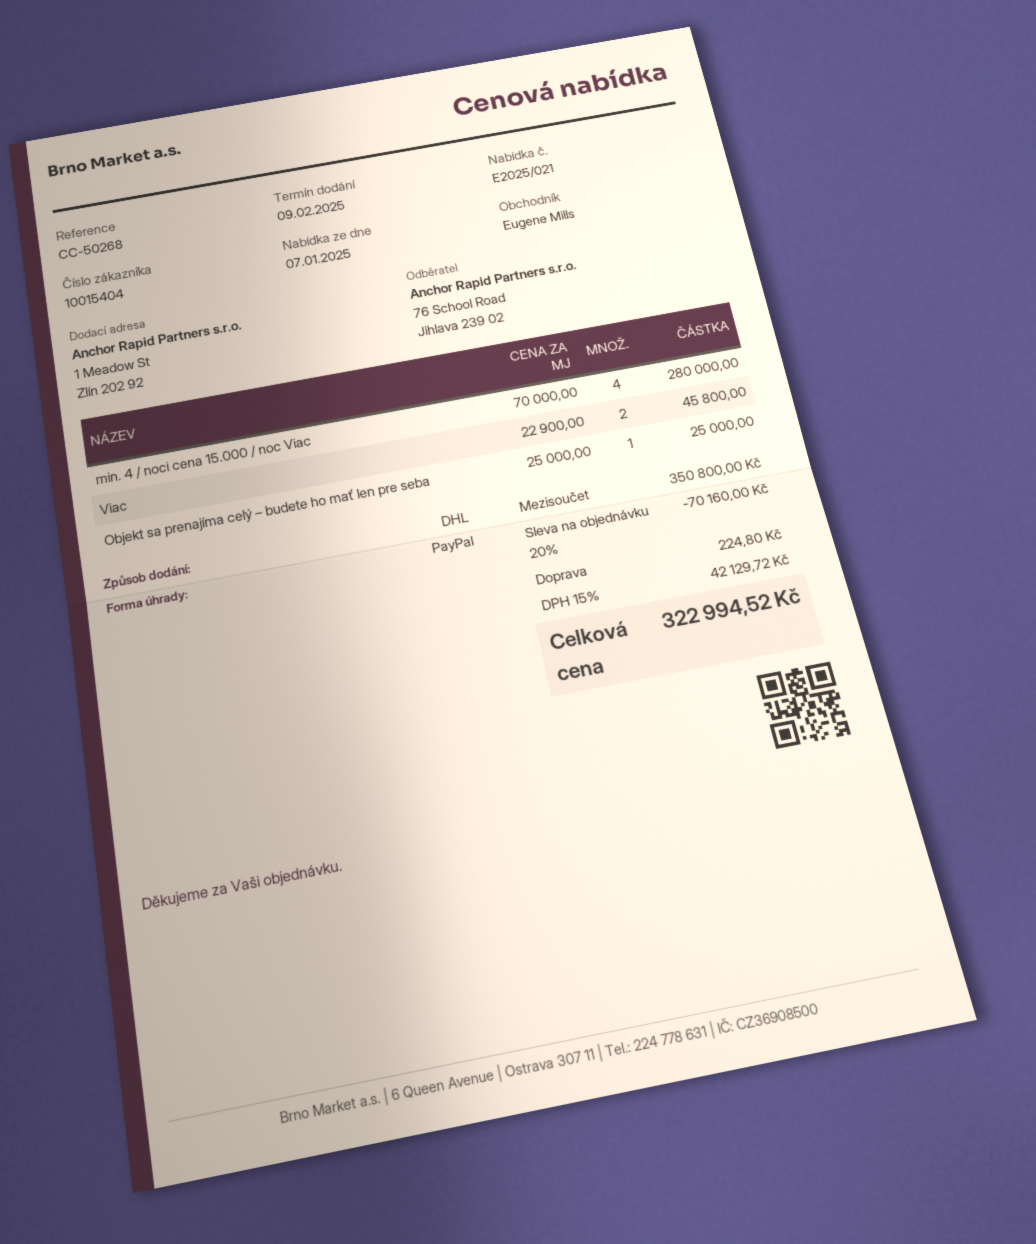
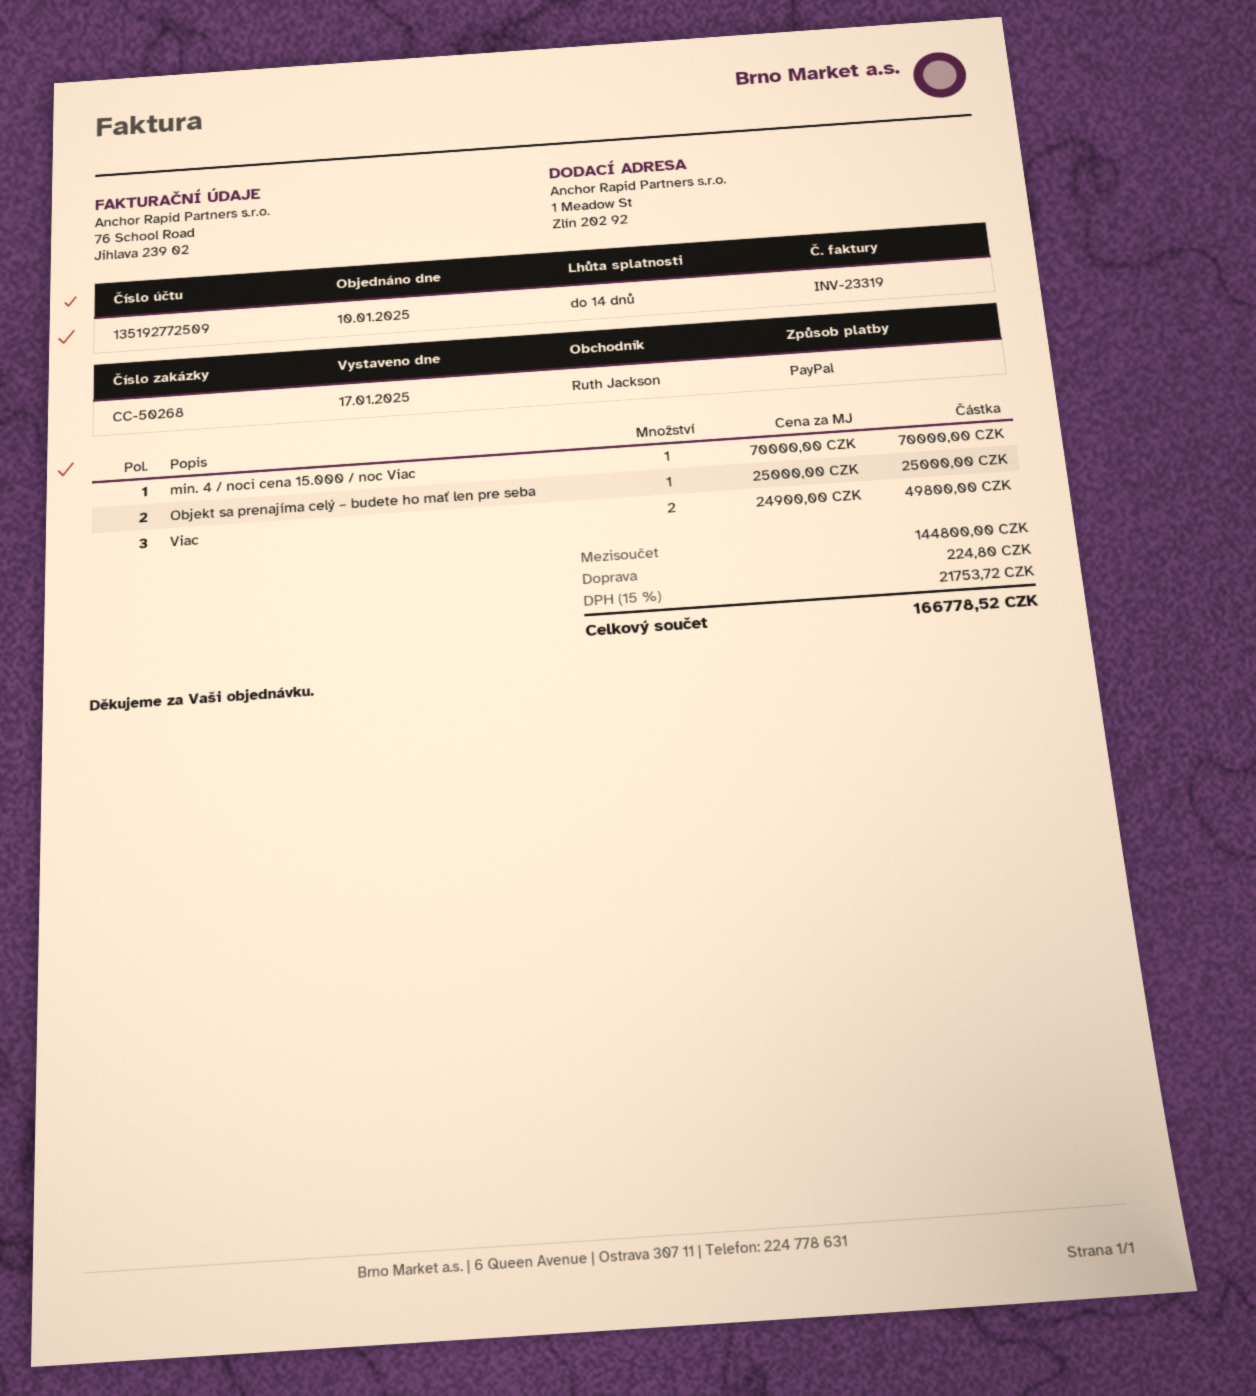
sales rep: Eugene Mills -> Ruth Jackson
min. 4 / noci cena 15.000 / noc Viac: 4 x 70000.00 = 280000.00 -> 1 x 70000.00 = 70000.00
Viac: 2 x 22900.00 = 45800.00 -> 2 x 24900.00 = 49800.00
subtotal: 350800.00 -> 144800.00
discount: 20% = 70160.00 -> none
tax: 15% = 42129.72 -> 15% = 21753.72
total: 322994.52 -> 166778.52

